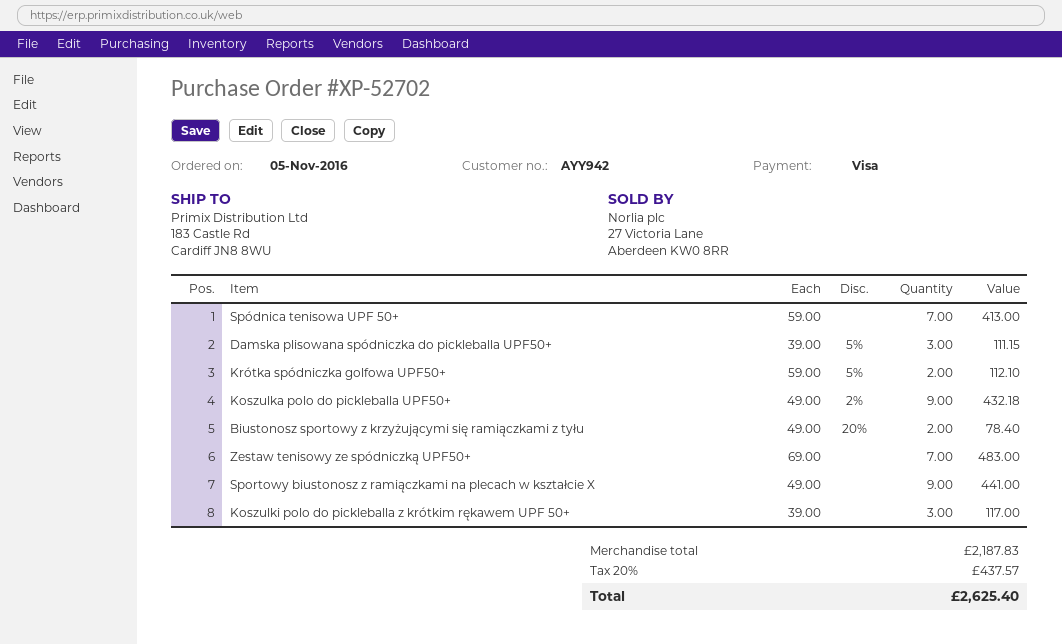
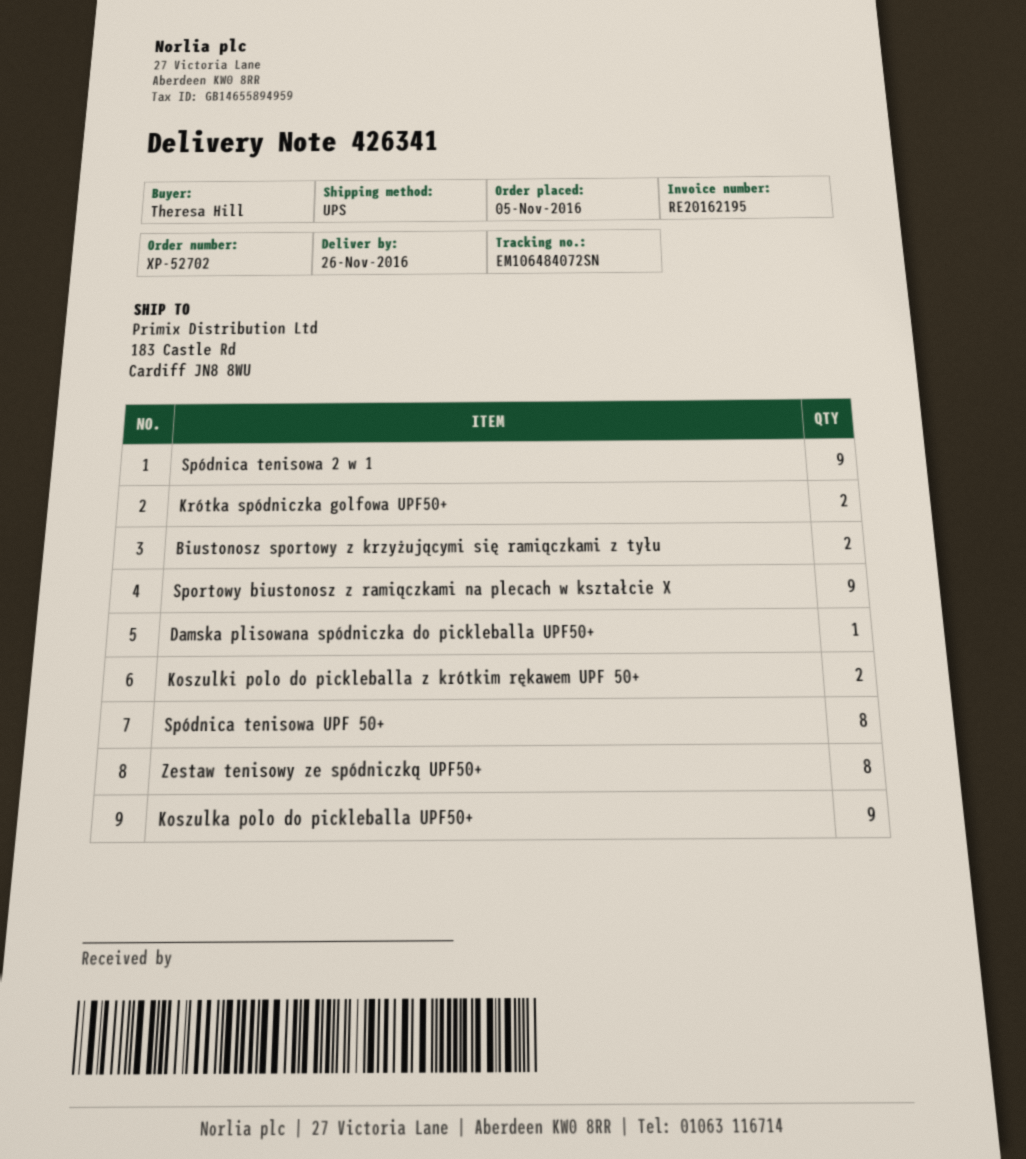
Spódnica tenisowa UPF 50+: 7 -> 8
Damska plisowana spódniczka do pickleballa UPF50+: 3 -> 1
Zestaw tenisowy ze spódniczką UPF50+: 7 -> 8
Koszulki polo do pickleballa z krótkim rękawem UPF 50+: 3 -> 2
Spódnica tenisowa 2 w 1: none -> 9

